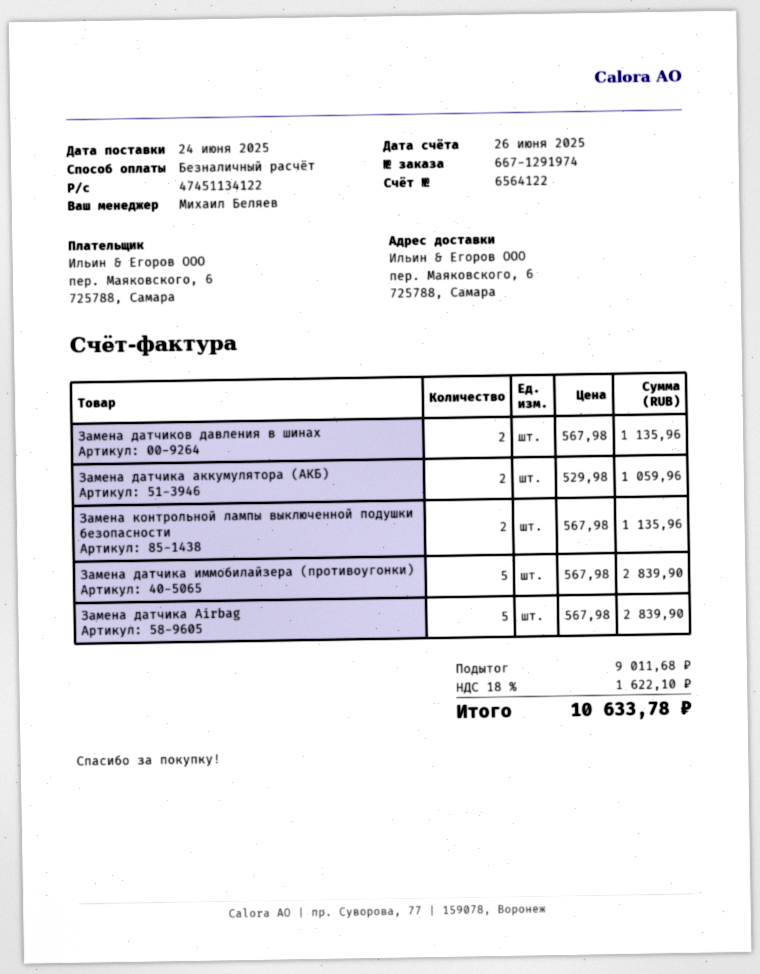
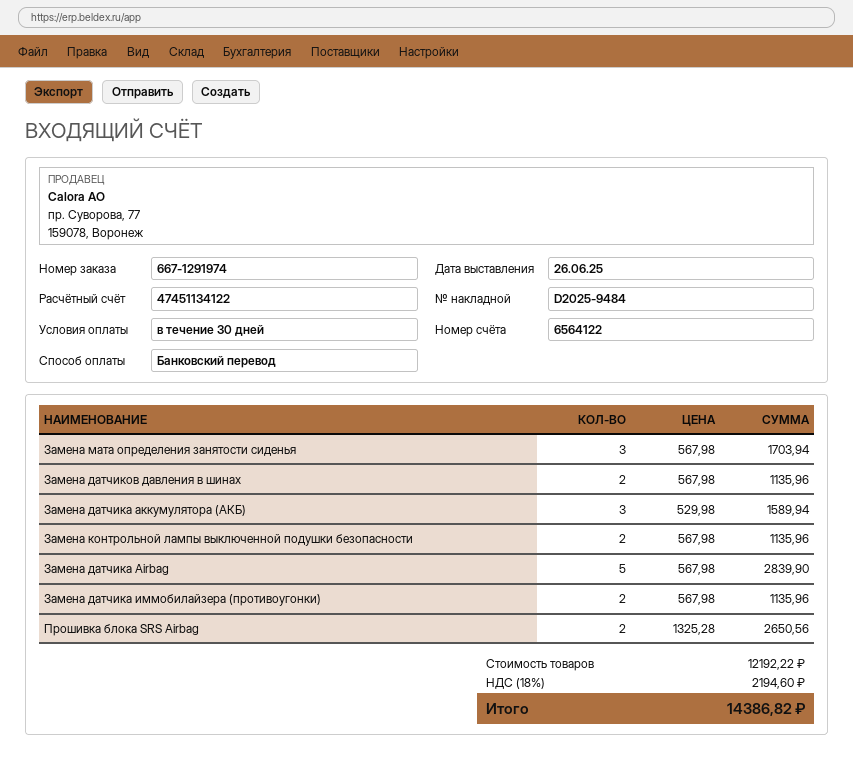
Замена датчика аккумулятора (АКБ): 2 x 529.98 = 1059.96 -> 3 x 529.98 = 1589.94
Замена датчика иммобилайзера (противоугонки): 5 x 567.98 = 2839.90 -> 2 x 567.98 = 1135.96
Замена мата определения занятости сиденья: none -> 3 x 567.98 = 1703.94
Прошивка блока SRS Airbag: none -> 2 x 1325.28 = 2650.56
subtotal: 9011.68 -> 12192.22
tax: 18% = 1622.10 -> 18% = 2194.60
total: 10633.78 -> 14386.82

